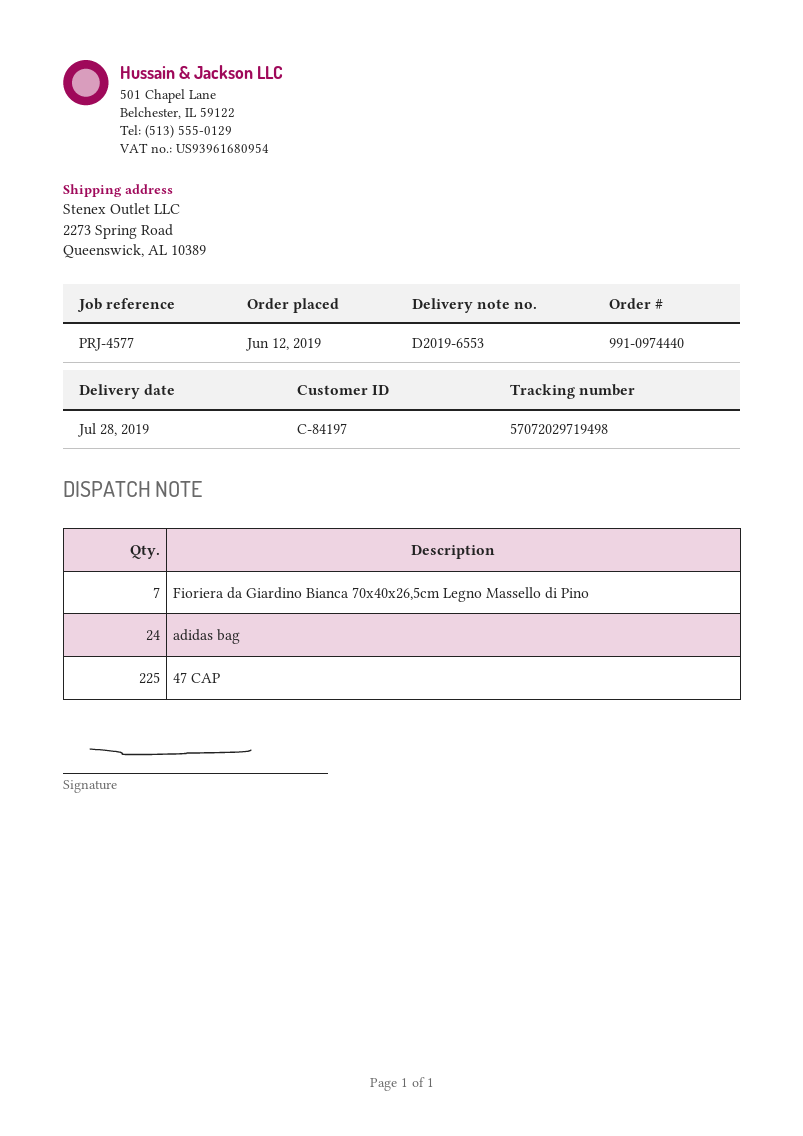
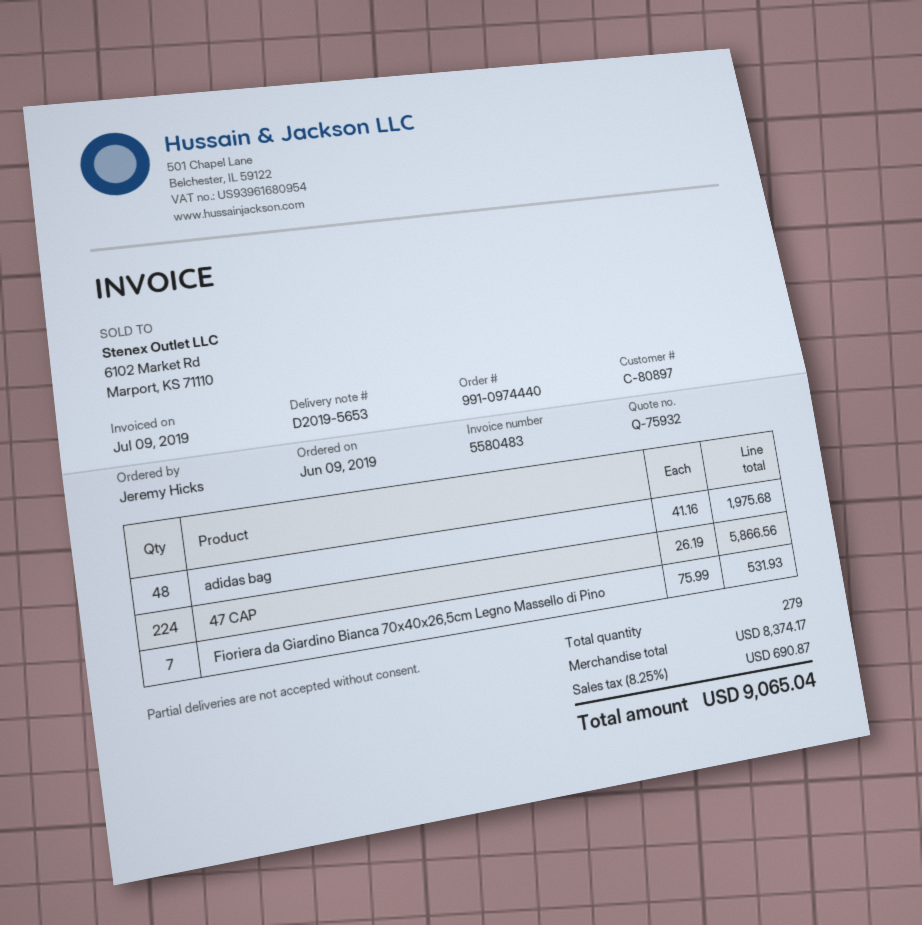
order date: 2019-06-12 -> 2019-06-09
delivery note number: D2019-6553 -> D2019-5653
customer number: C-84197 -> C-80897
adidas bag: 24 -> 48
47 CAP: 225 -> 224

